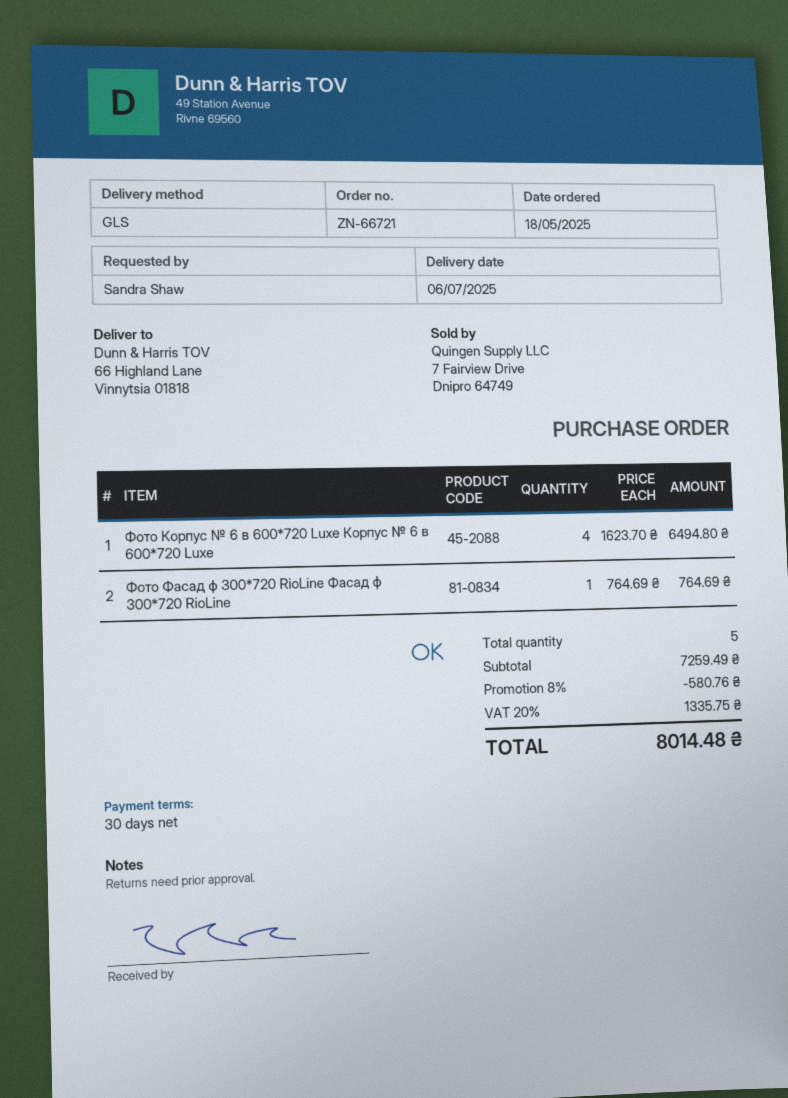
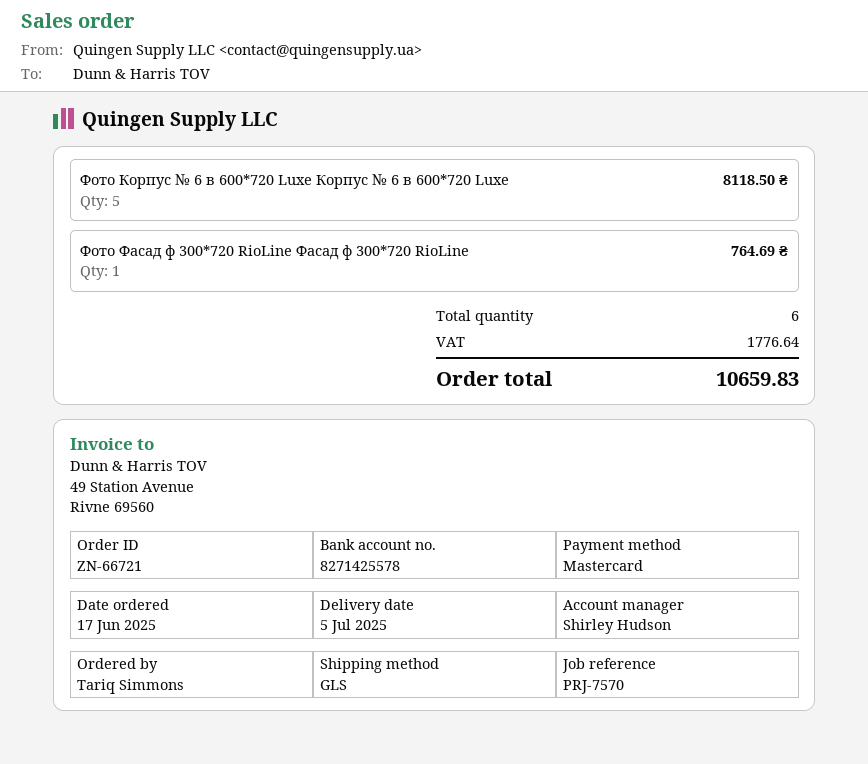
order date: 2025-05-18 -> 2025-06-17
delivery date: 2025-07-06 -> 2025-07-05
ordered by: Sandra Shaw -> Tariq Simmons
Фото Корпус № 6 в 600*720 Luxe Корпус № 6 в 600*720 Luxe: 4 for 6494.80 -> 5 for 8118.50
total quantity: 5 -> 6
discount: 8% = 580.76 -> none
tax: 1335.75 -> 1776.64
total: 8014.48 -> 10659.83

